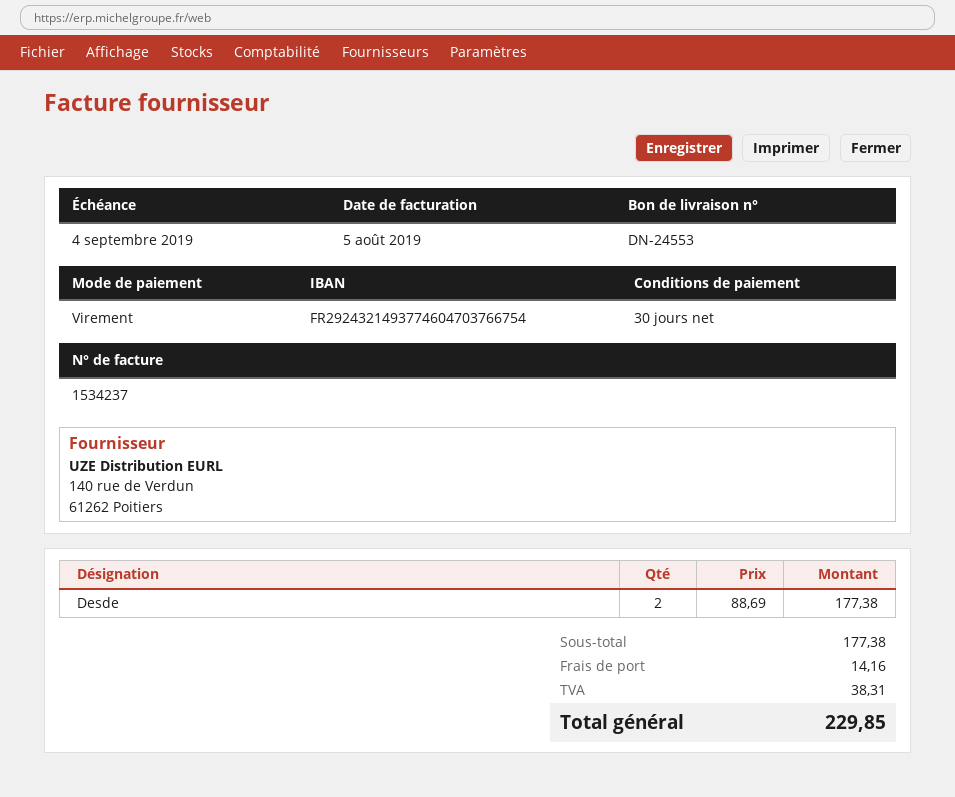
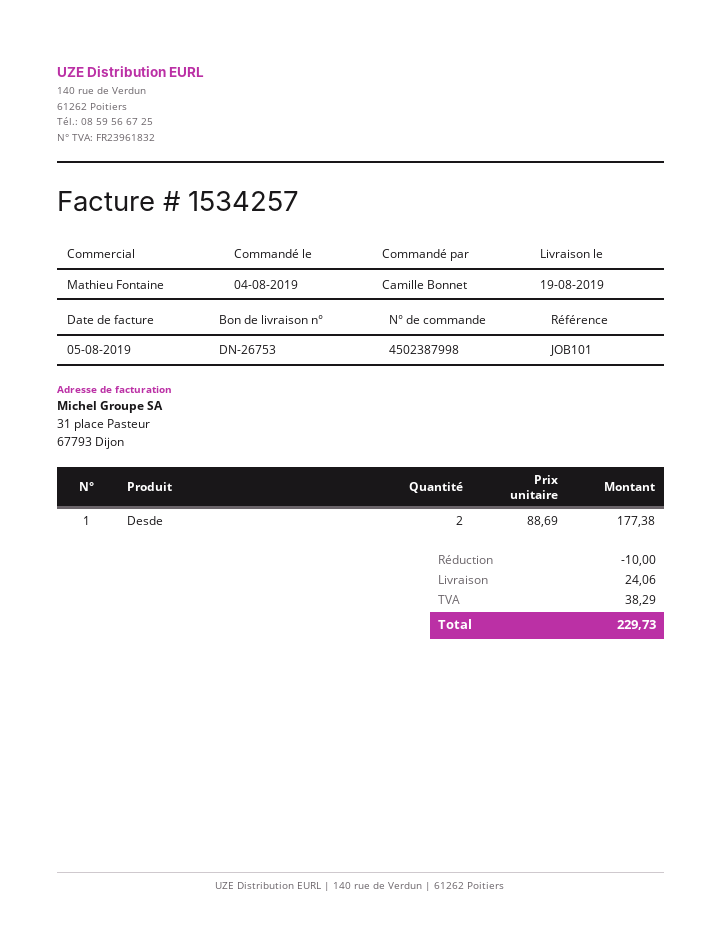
delivery note number: DN-24553 -> DN-26753
invoice number: 1534237 -> 1534257
discount: none -> 10.00
shipping: 14.16 -> 24.06
tax: 38.31 -> 38.29
total: 229.85 -> 229.73

